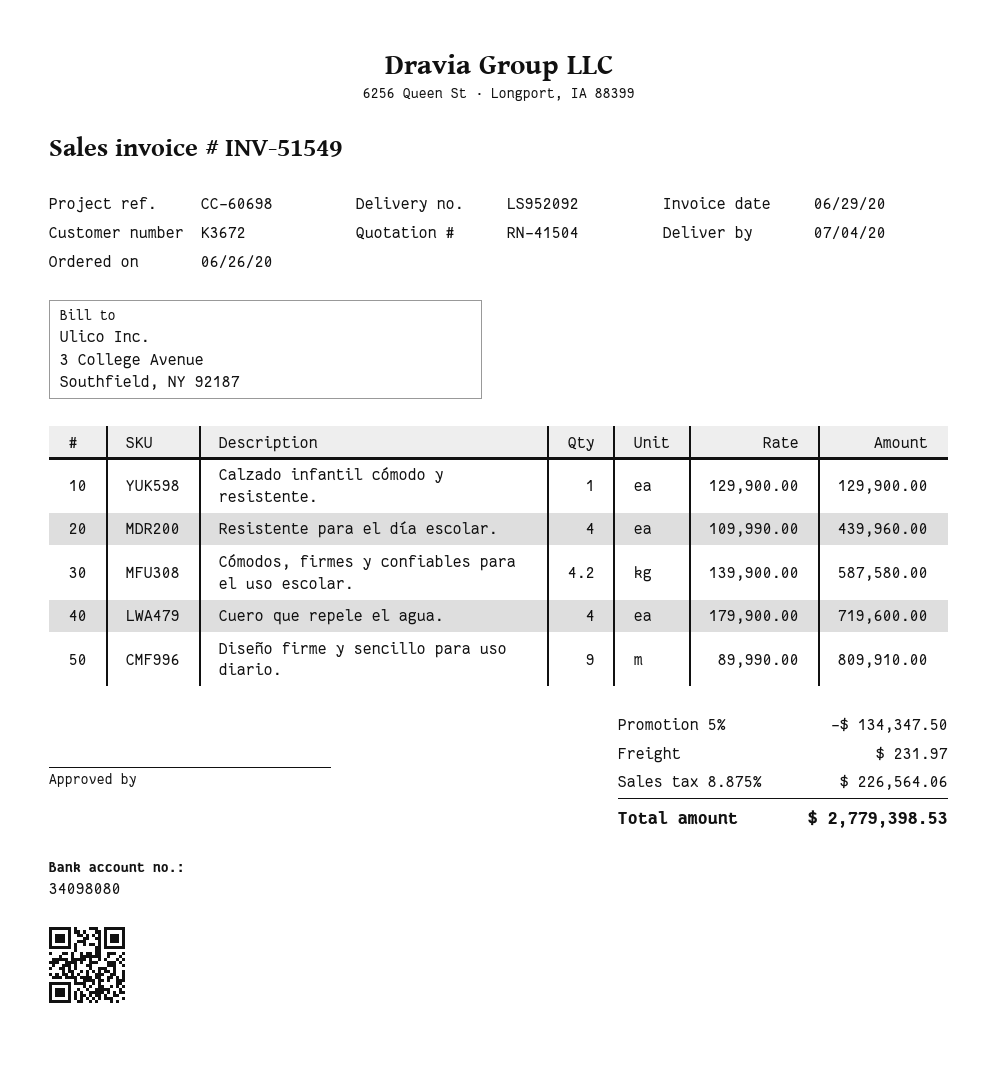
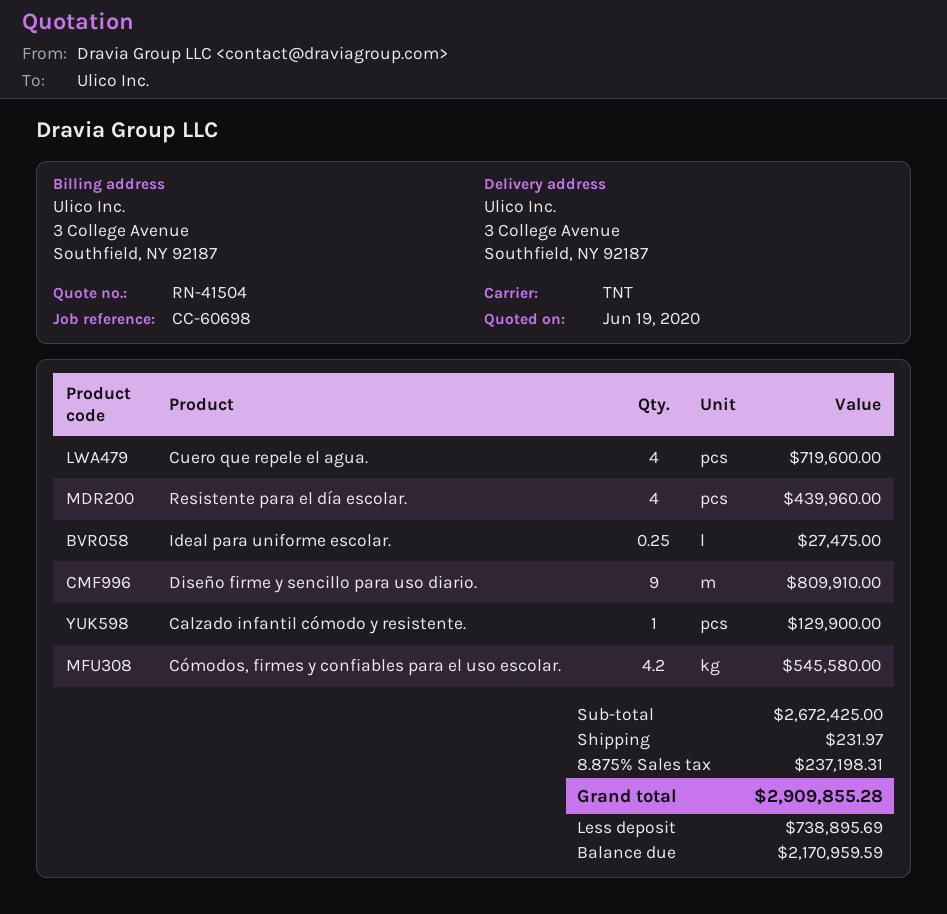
Cómodos, firmes y confiables para el uso escolar.: 4.2 for 587580.00 -> 4.2 for 545580.00
Ideal para uniforme escolar.: none -> 0.25 for 27475.00
discount: 5% = 134347.50 -> none
tax: 8.875% = 226564.06 -> 8.875% = 237198.31
total: 2779398.53 -> 2909855.28

